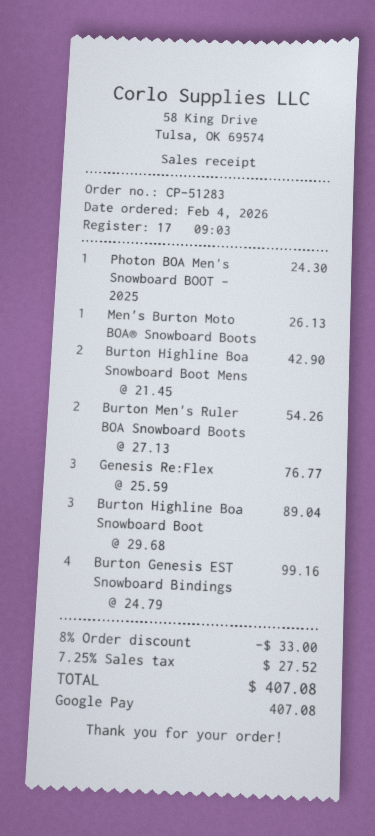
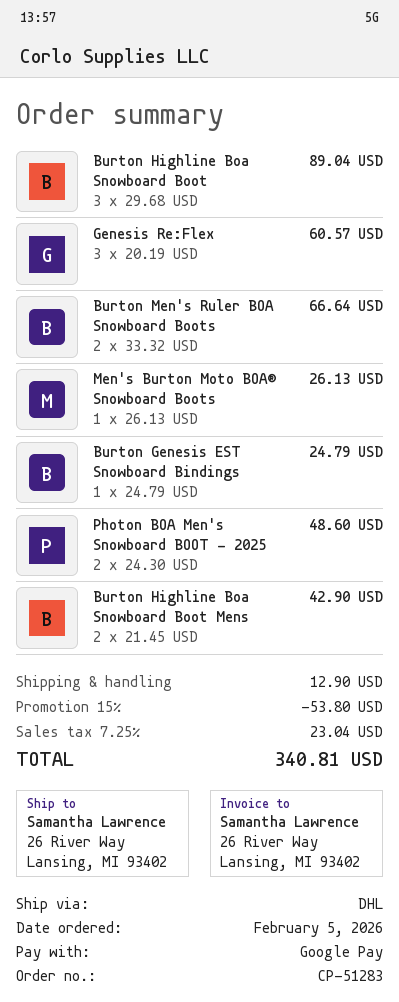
order date: 2026-02-04 -> 2026-02-05
Photon BOA Men's Snowboard BOOT - 2025: 1 x 24.30 = 24.30 -> 2 x 24.30 = 48.60
Burton Men's Ruler BOA Snowboard Boots: 2 x 27.13 = 54.26 -> 2 x 33.32 = 66.64
Genesis Re:Flex: 3 x 25.59 = 76.77 -> 3 x 20.19 = 60.57
Burton Genesis EST Snowboard Bindings: 4 x 24.79 = 99.16 -> 1 x 24.79 = 24.79
discount: 8% = 33.00 -> 15% = 53.80
shipping: none -> 12.90
tax: 7.25% = 27.52 -> 7.25% = 23.04
total: 407.08 -> 340.81

